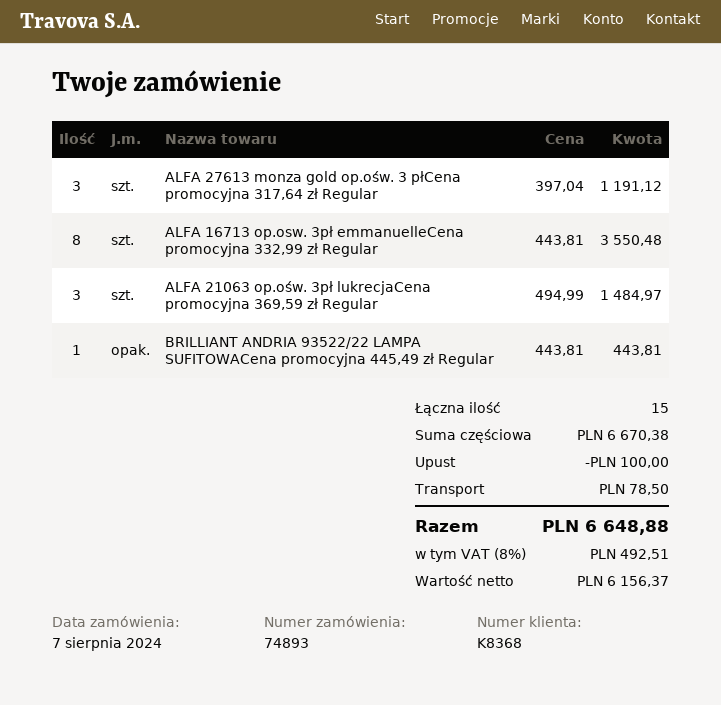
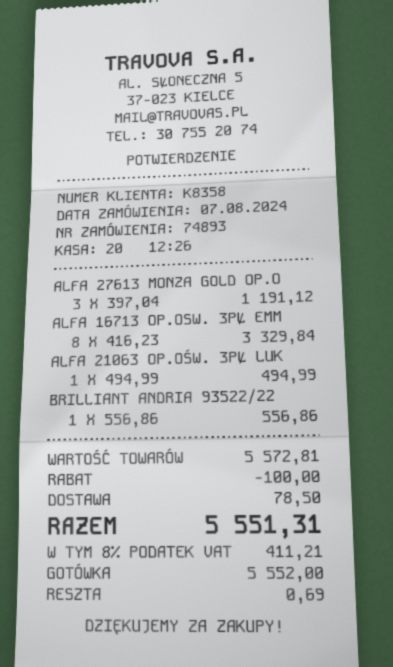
customer number: K8368 -> K8358
ALFA 16713 op.osw. 3pł emmanuelleCena promocyjna 332,99 zł Regular: 8 x 443.81 = 3550.48 -> 8 x 416.23 = 3329.84
ALFA 21063 op.ośw. 3pł lukrecjaCena promocyjna 369,59 zł Regular: 3 x 494.99 = 1484.97 -> 1 x 494.99 = 494.99
BRILLIANT ANDRIA 93522/22 LAMPA SUFITOWACena promocyjna 445,49 zł Regular: 1 x 443.81 = 443.81 -> 1 x 556.86 = 556.86
subtotal: 6670.38 -> 5572.81
tax: 8% = 492.51 -> 8% = 411.21
total: 6648.88 -> 5551.31

